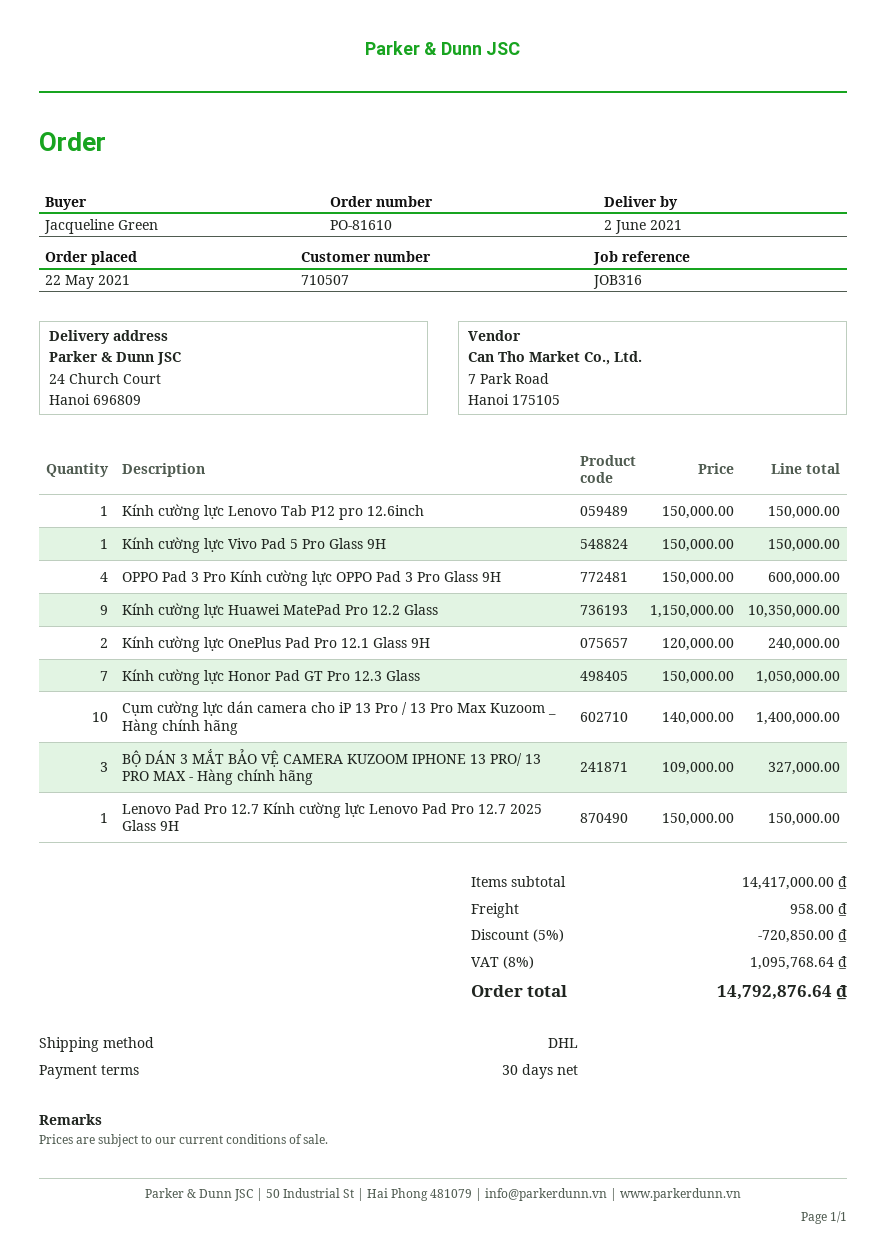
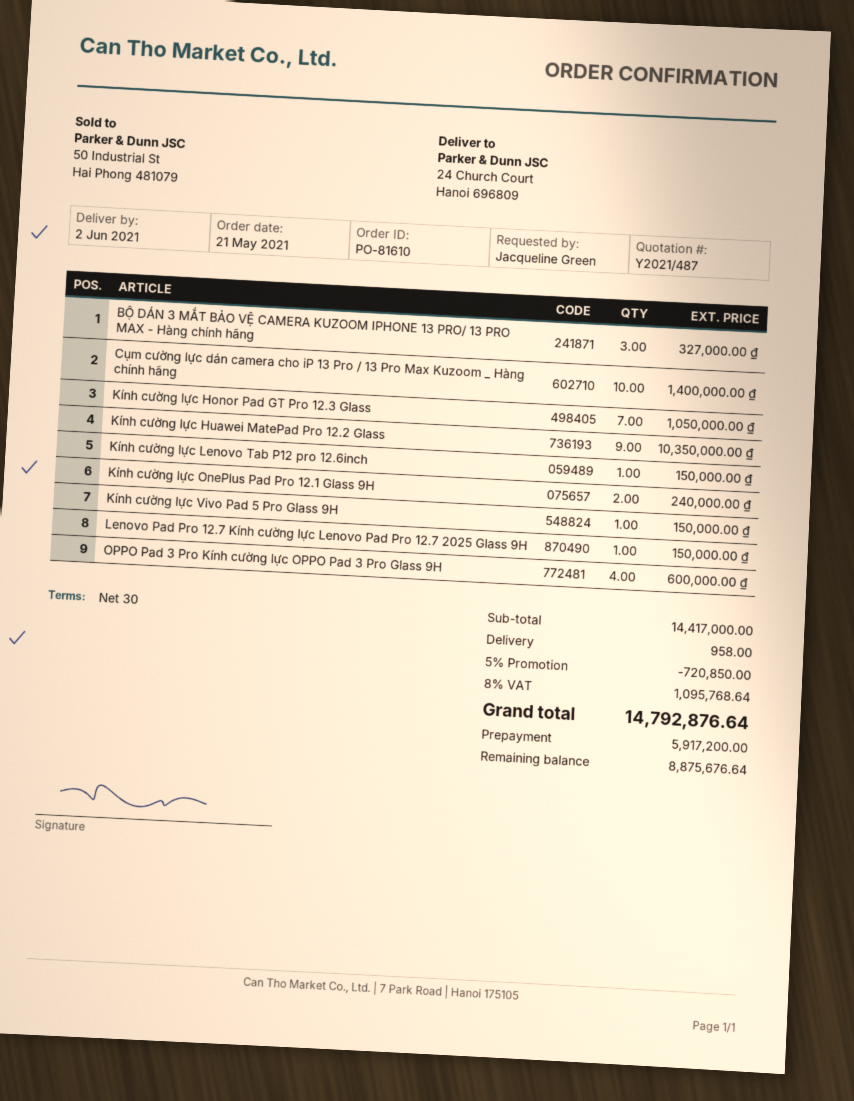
order date: 2021-05-22 -> 2021-05-21

